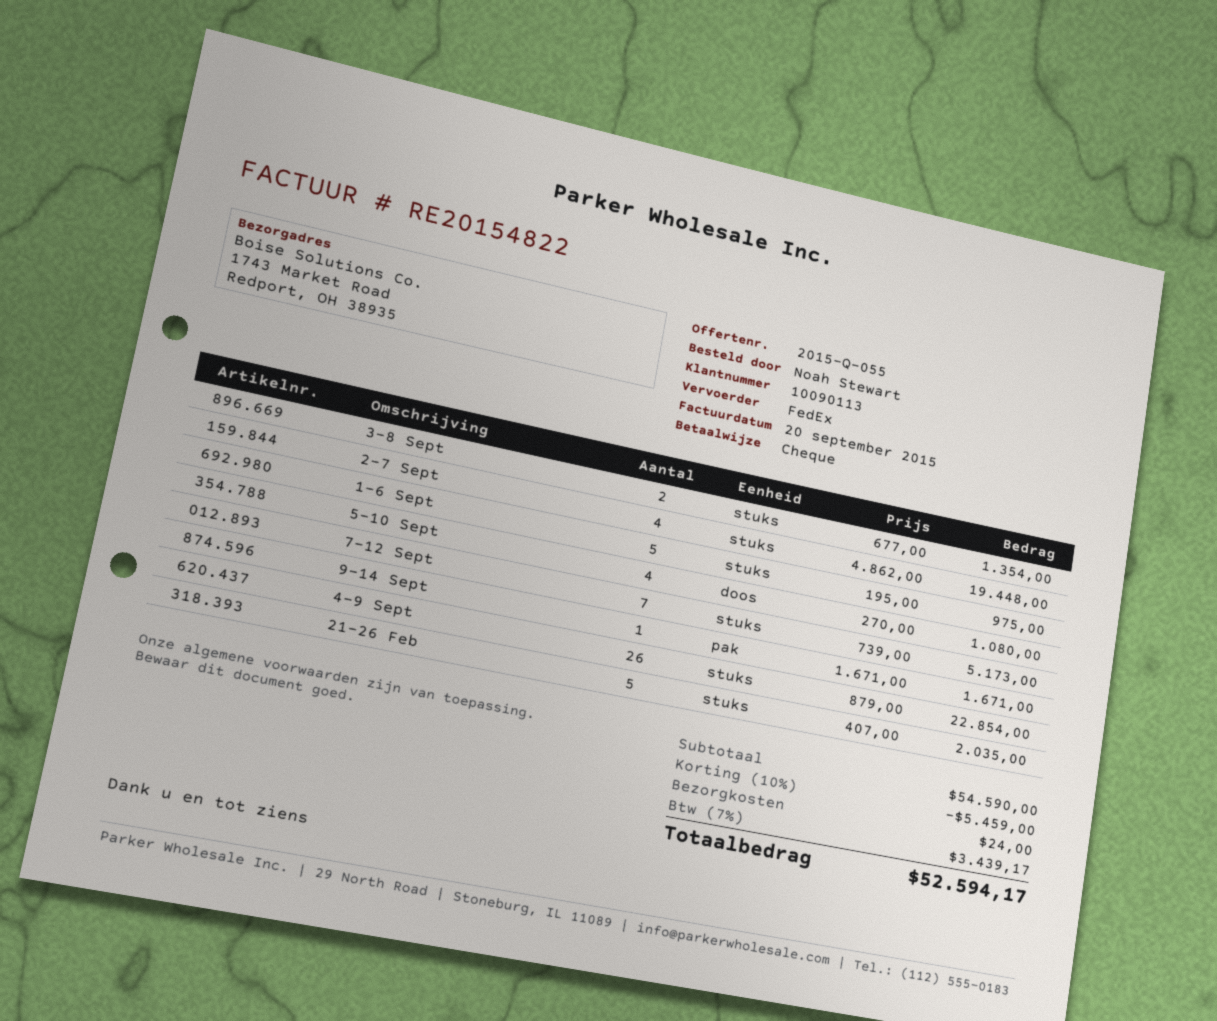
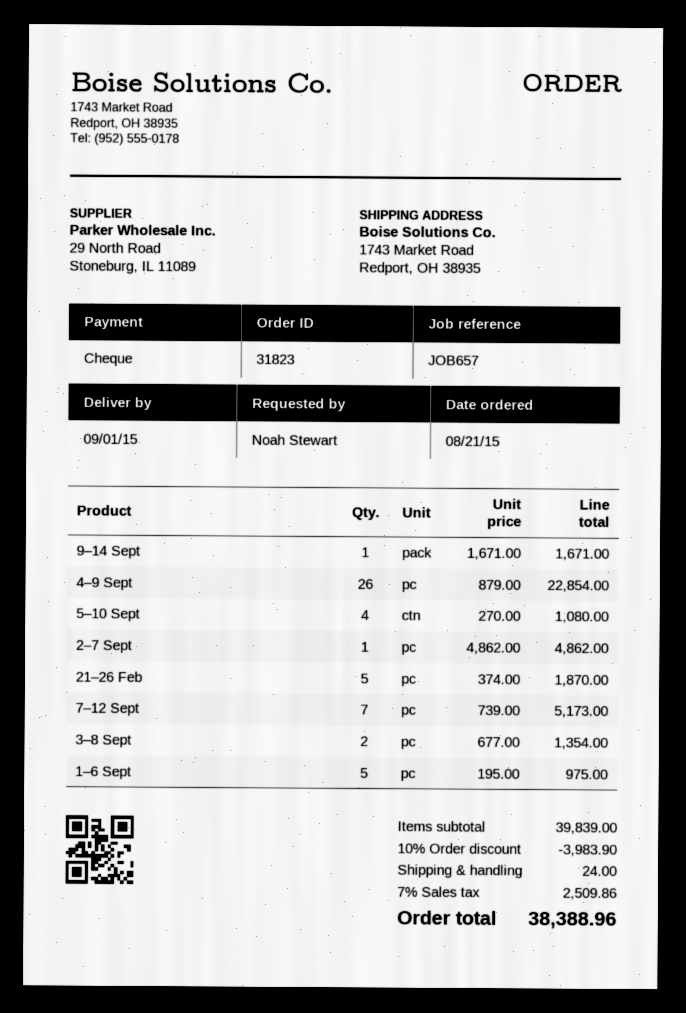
2–7 Sept: 4 x 4862.00 = 19448.00 -> 1 x 4862.00 = 4862.00
21–26 Feb: 5 x 407.00 = 2035.00 -> 5 x 374.00 = 1870.00
subtotal: 54590.00 -> 39839.00
discount: 10% = 5459.00 -> 10% = 3983.90
tax: 7% = 3439.17 -> 7% = 2509.86
total: 52594.17 -> 38388.96

